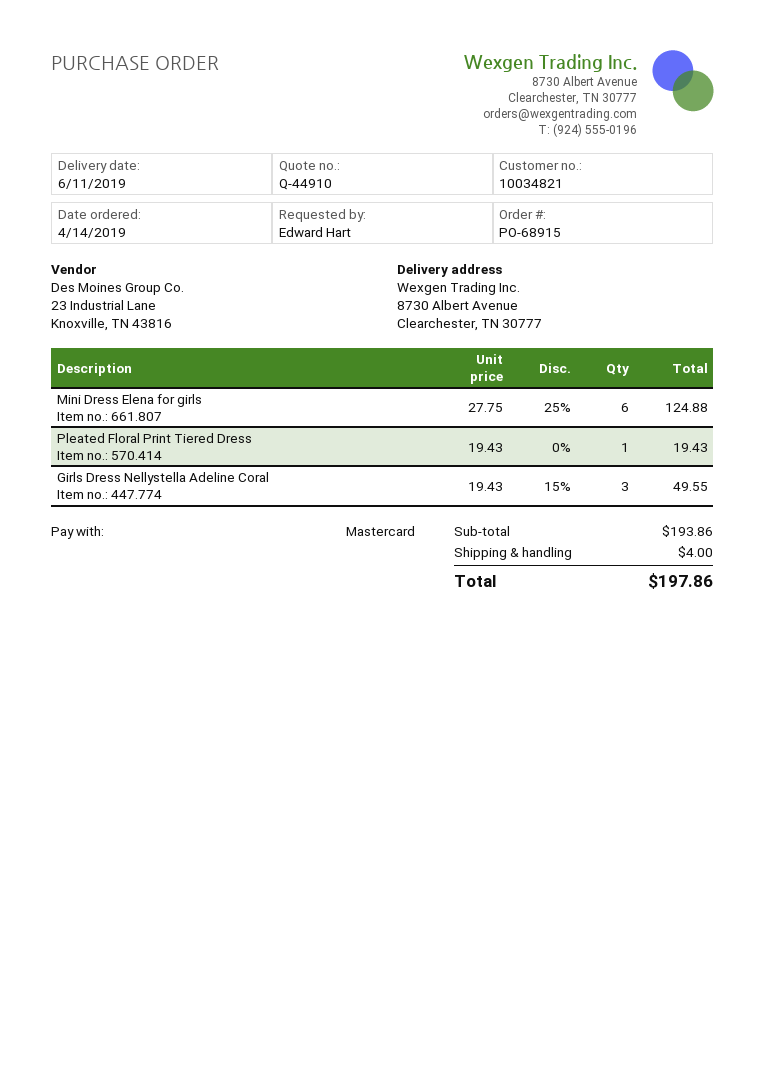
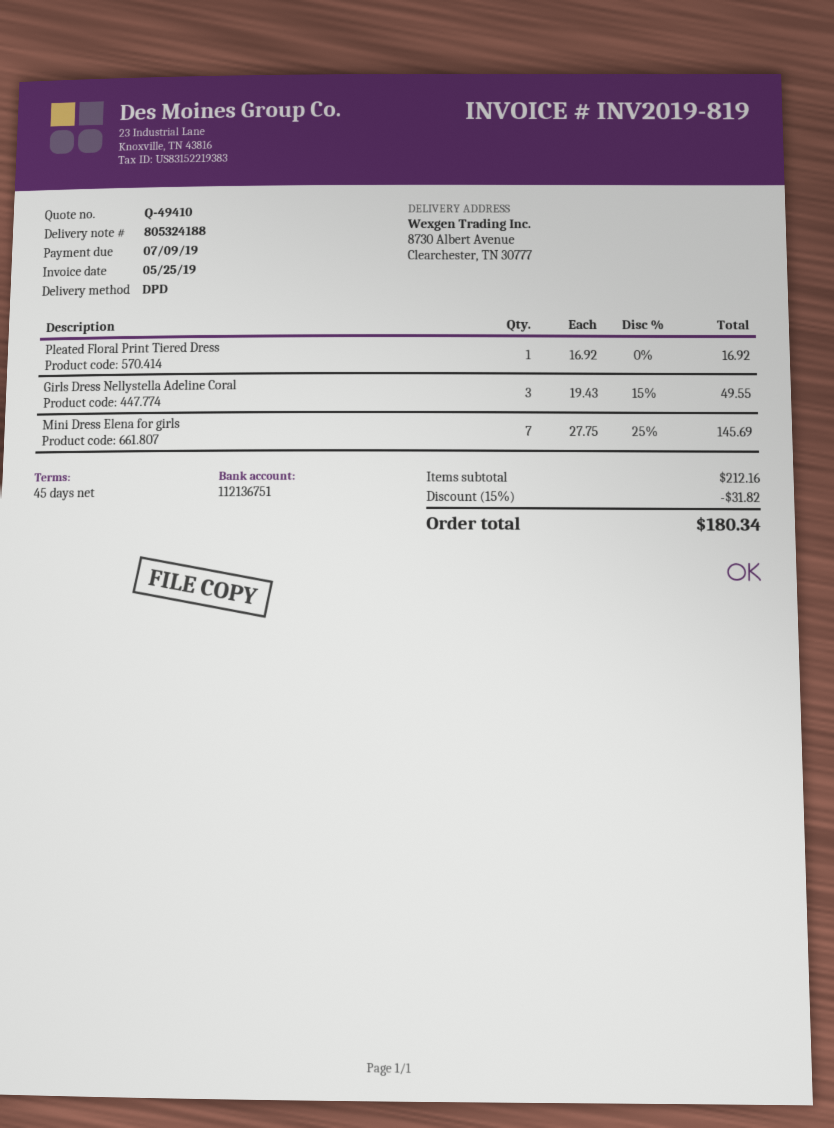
quote number: Q-44910 -> Q-49410
Mini Dress Elena for girls: 6 x 27.75 - 25% = 124.88 -> 7 x 27.75 - 25% = 145.69
Pleated Floral Print Tiered Dress: 1 x 19.43 = 19.43 -> 1 x 16.92 = 16.92
subtotal: 193.86 -> 212.16
discount: none -> 15% = 31.82
shipping: 4.00 -> none
total: 197.86 -> 180.34

